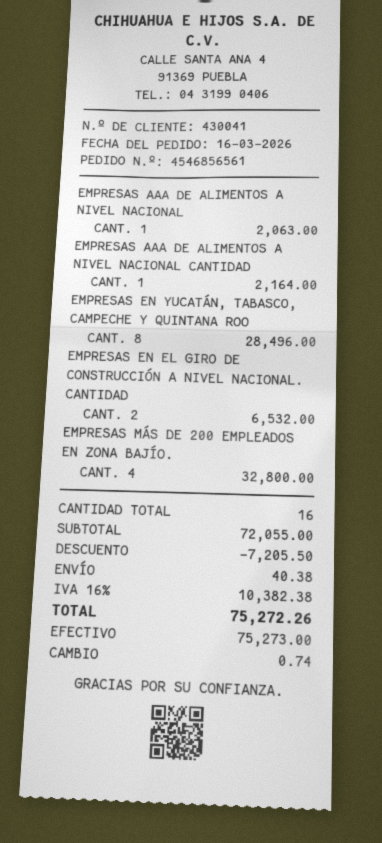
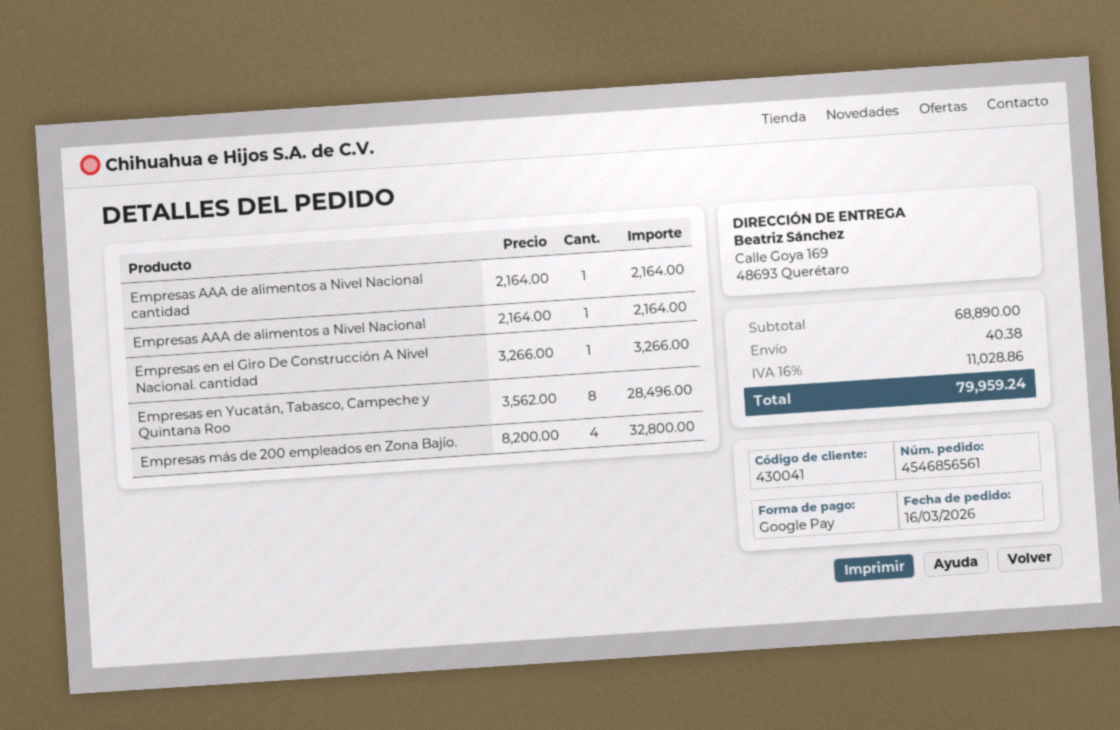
payment method: cash -> Google Pay
EMPRESAS AAA DE ALIMENTOS A NIVEL NACIONAL: 1 for 2063.00 -> 1 for 2164.00
EMPRESAS EN EL GIRO DE CONSTRUCCIÓN A NIVEL NACIONAL. CANTIDAD: 2 for 6532.00 -> 1 for 3266.00
subtotal: 72055.00 -> 68890.00
discount: 7205.50 -> none
tax: 16% = 10382.38 -> 16% = 11028.86
total: 75272.26 -> 79959.24

